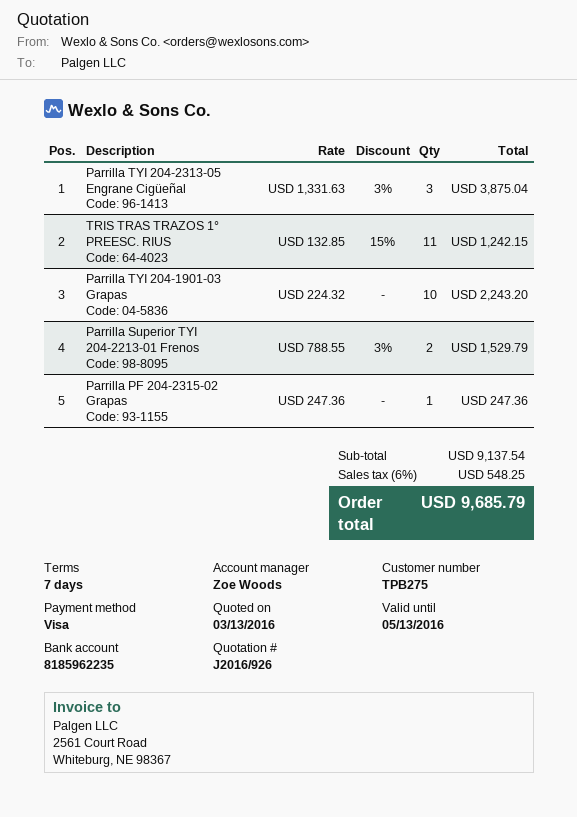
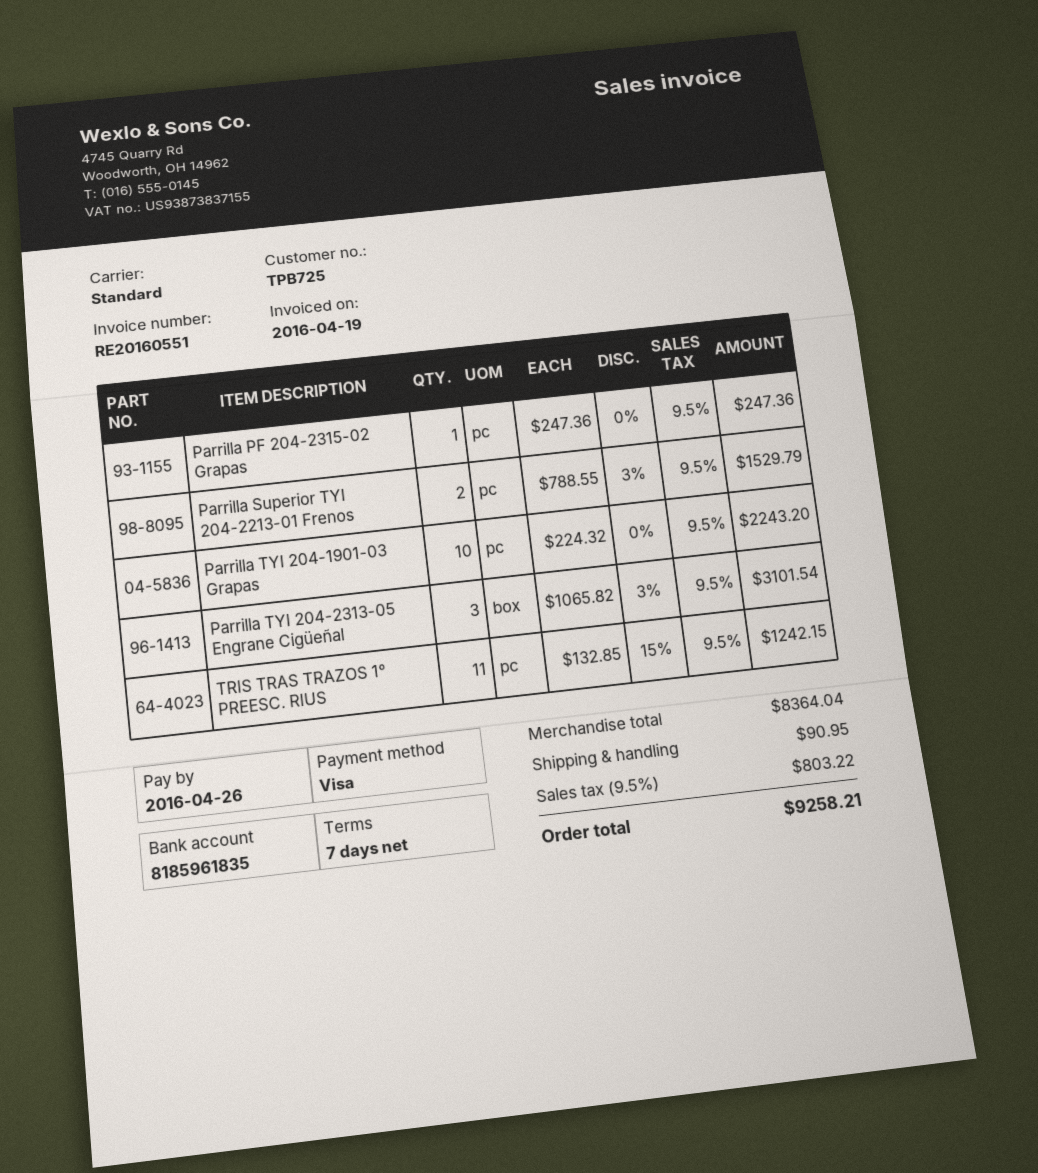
customer number: TPB275 -> TPB725
bank account: 8185962235 -> 8185961835
Parrilla TYI 204-2313-05 Engrane Cigüeñal: 3 x 1331.63 - 3% = 3875.04 -> 3 x 1065.82 - 3% = 3101.54
subtotal: 9137.54 -> 8364.04
shipping: none -> 90.95
tax: 6% = 548.25 -> 9.5% = 803.22
total: 9685.79 -> 9258.21

